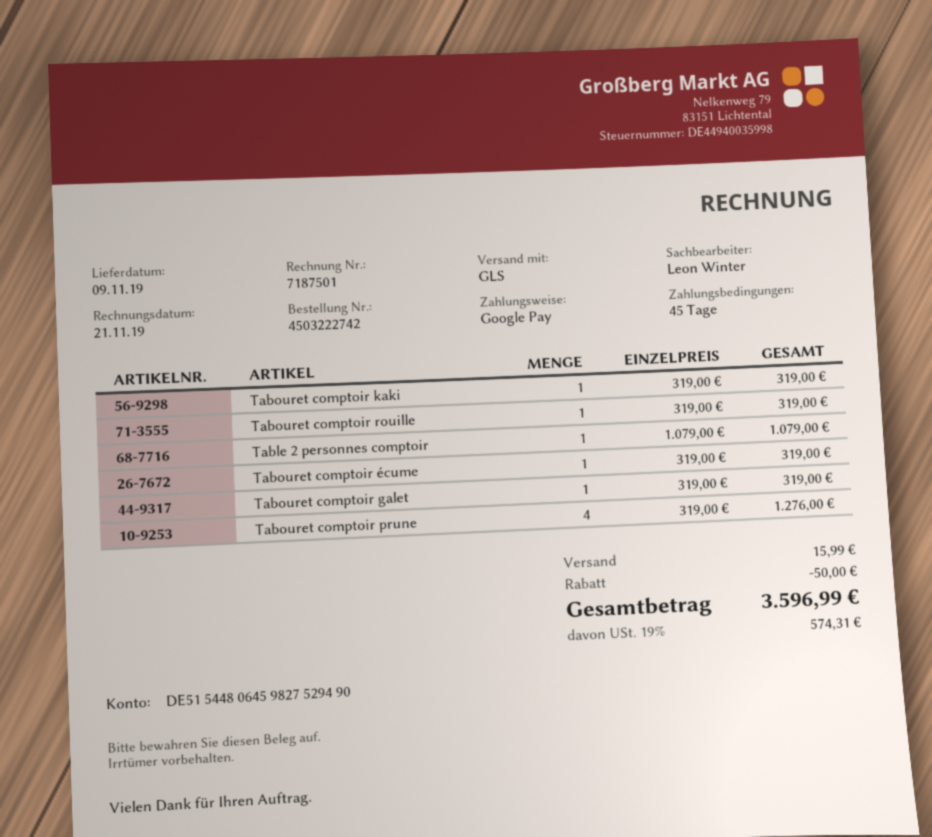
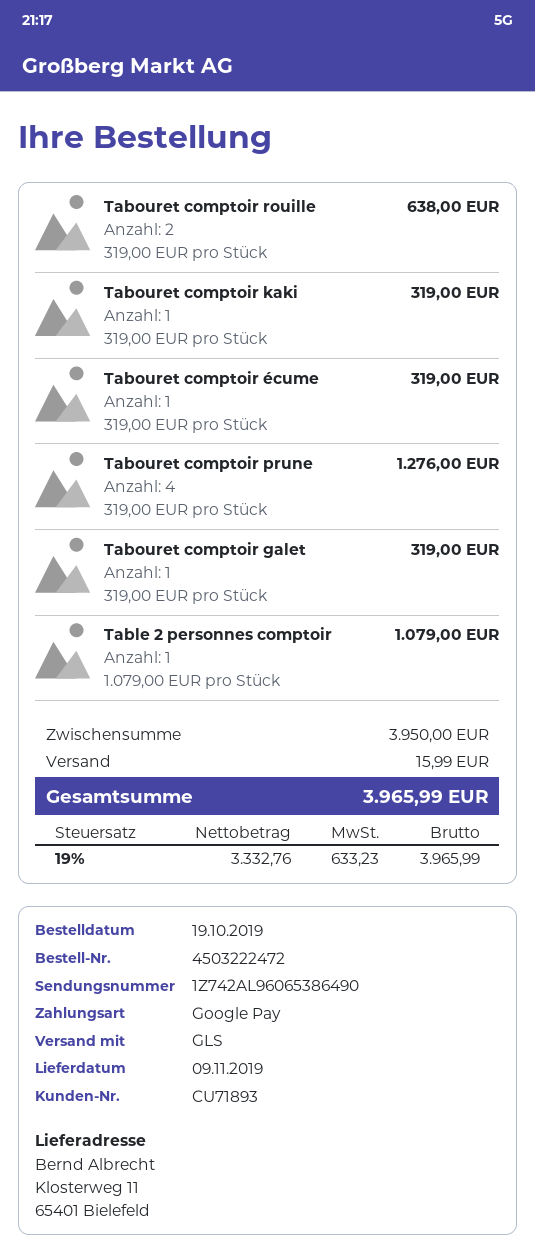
order number: 4503222742 -> 4503222472
Tabouret comptoir rouille: 1 x 319.00 = 319.00 -> 2 x 319.00 = 638.00
discount: 50.00 -> none
tax: 19% = 574.31 -> 19% = 633.23
total: 3596.99 -> 3965.99

